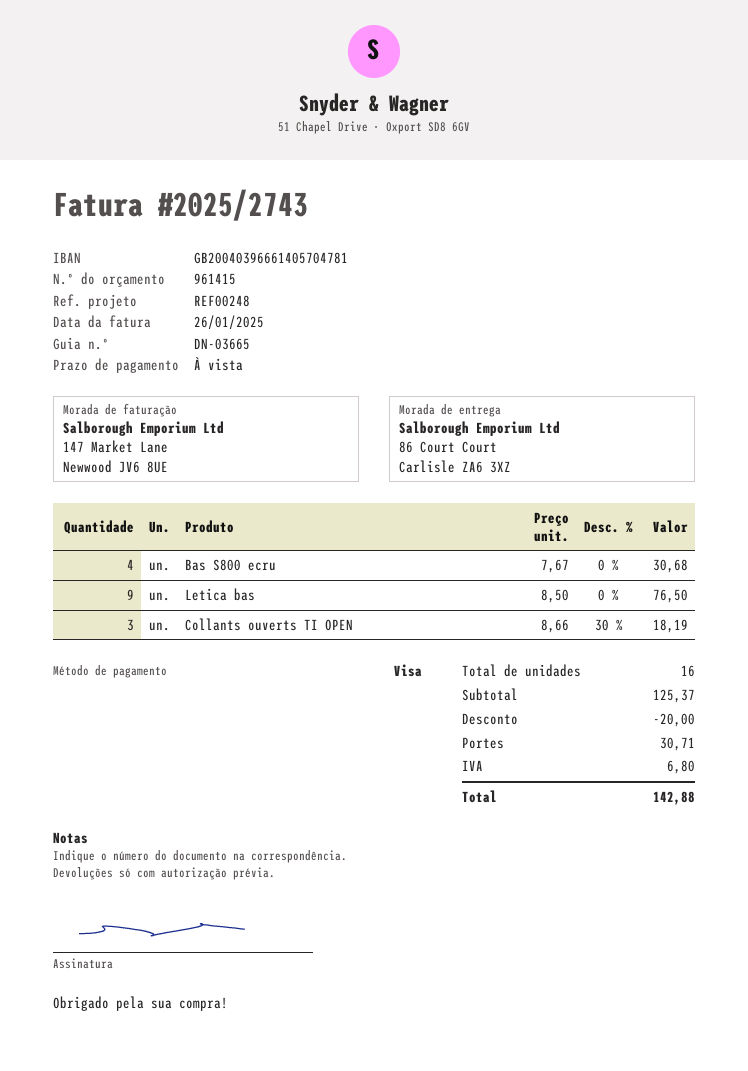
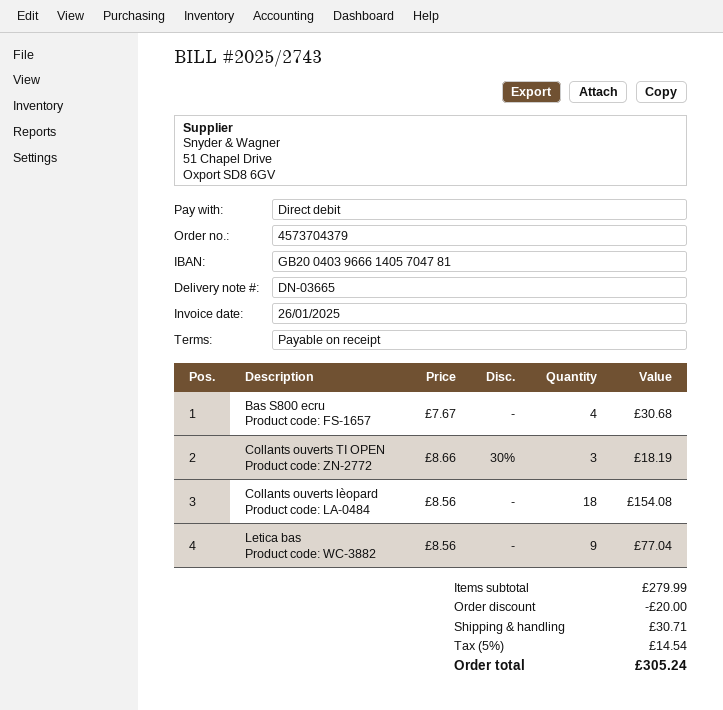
payment method: Visa -> direct debit
Letica bas: 9 x 8.50 = 76.50 -> 9 x 8.56 = 77.04
Collants ouverts lèopard: none -> 18 x 8.56 = 154.08
subtotal: 125.37 -> 279.99
tax: 6.80 -> 14.54
total: 142.88 -> 305.24

